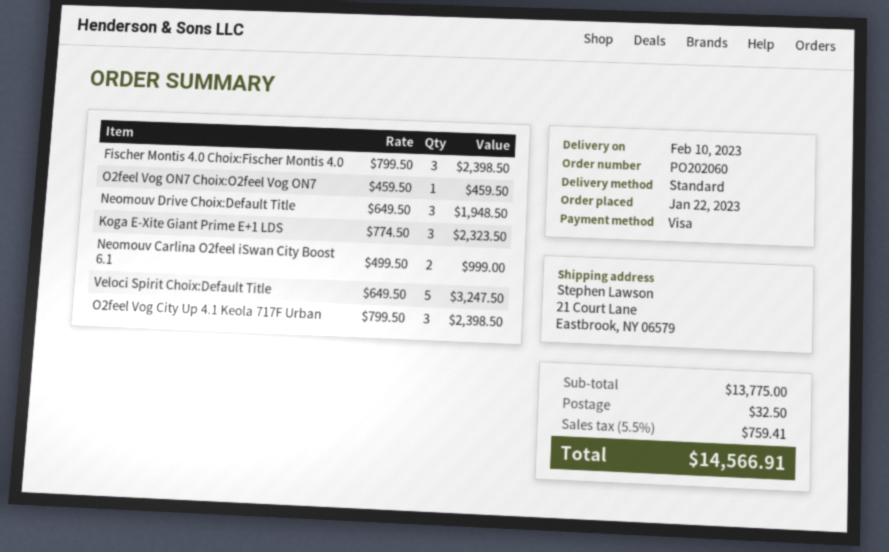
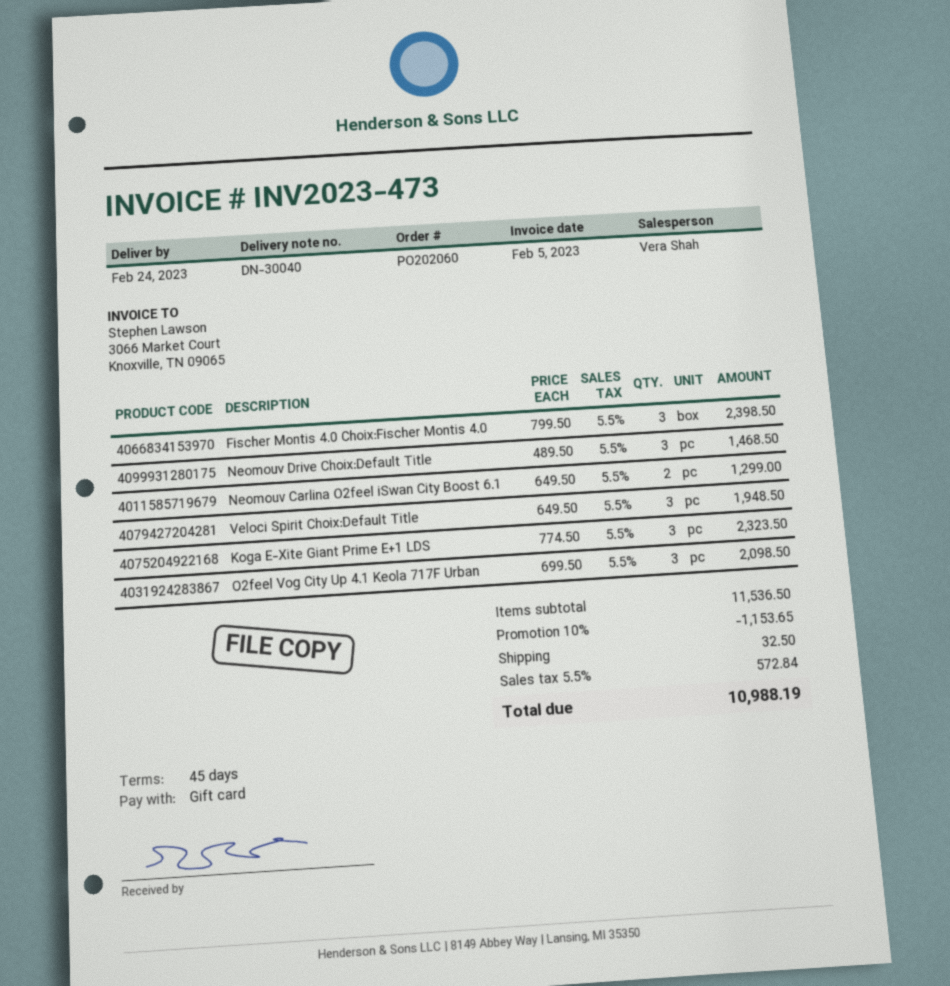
delivery date: 2023-02-10 -> 2023-02-24
payment method: Visa -> gift card
O2feel Vog ON7 Choix:O2feel Vog ON7: 1 x 459.50 = 459.50 -> none
Neomouv Drive Choix:Default Title: 3 x 649.50 = 1948.50 -> 3 x 489.50 = 1468.50
Neomouv Carlina O2feel iSwan City Boost 6.1: 2 x 499.50 = 999.00 -> 2 x 649.50 = 1299.00
Veloci Spirit Choix:Default Title: 5 x 649.50 = 3247.50 -> 3 x 649.50 = 1948.50
O2feel Vog City Up 4.1 Keola 717F Urban: 3 x 799.50 = 2398.50 -> 3 x 699.50 = 2098.50
subtotal: 13775.00 -> 11536.50
discount: none -> 10% = 1153.65
tax: 5.5% = 759.41 -> 5.5% = 572.84
total: 14566.91 -> 10988.19

